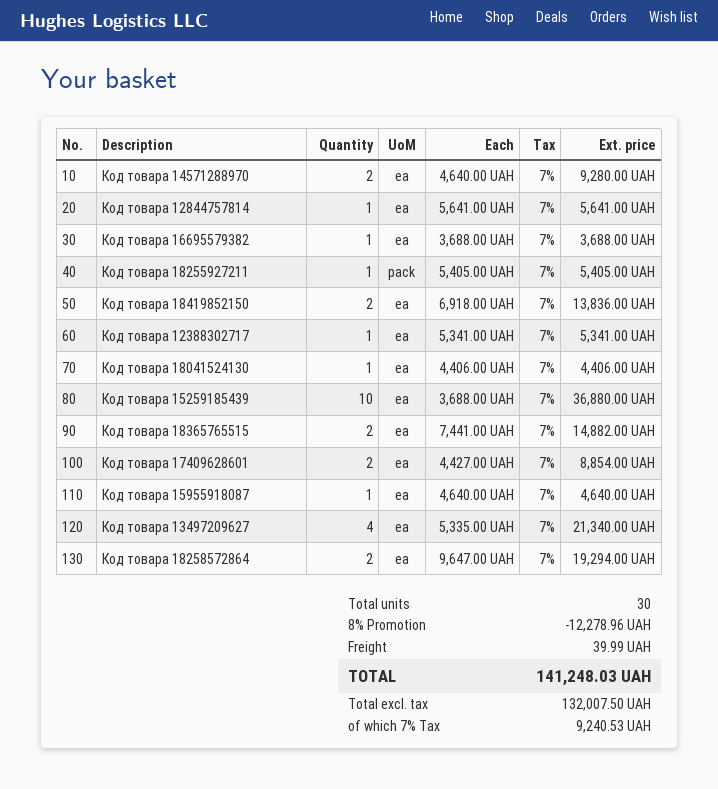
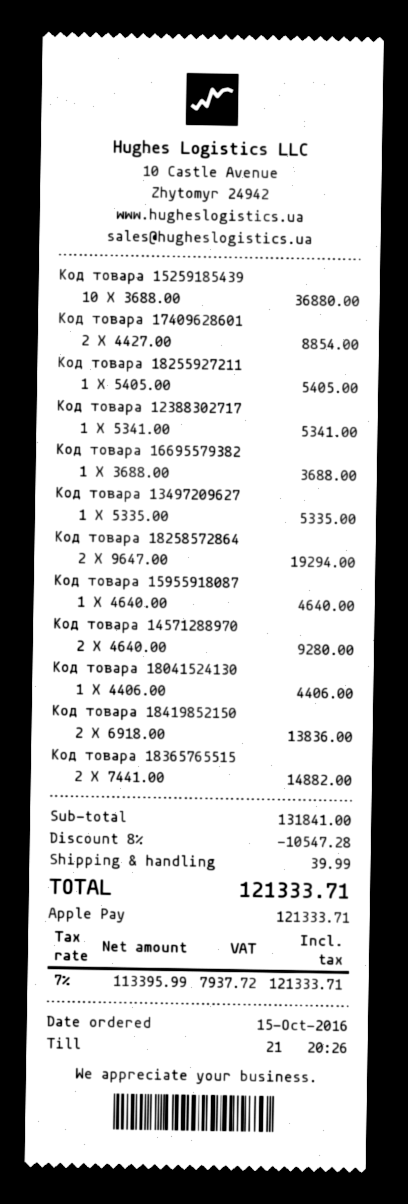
Код товара 12844757814: 1 x 5641.00 = 5641.00 -> none
Код товара 13497209627: 4 x 5335.00 = 21340.00 -> 1 x 5335.00 = 5335.00
discount: 8% = 12278.96 -> 8% = 10547.28
net: 132007.50 -> 113395.99
tax: 7% = 9240.53 -> 7% = 7937.72
total: 141248.03 -> 121333.71

